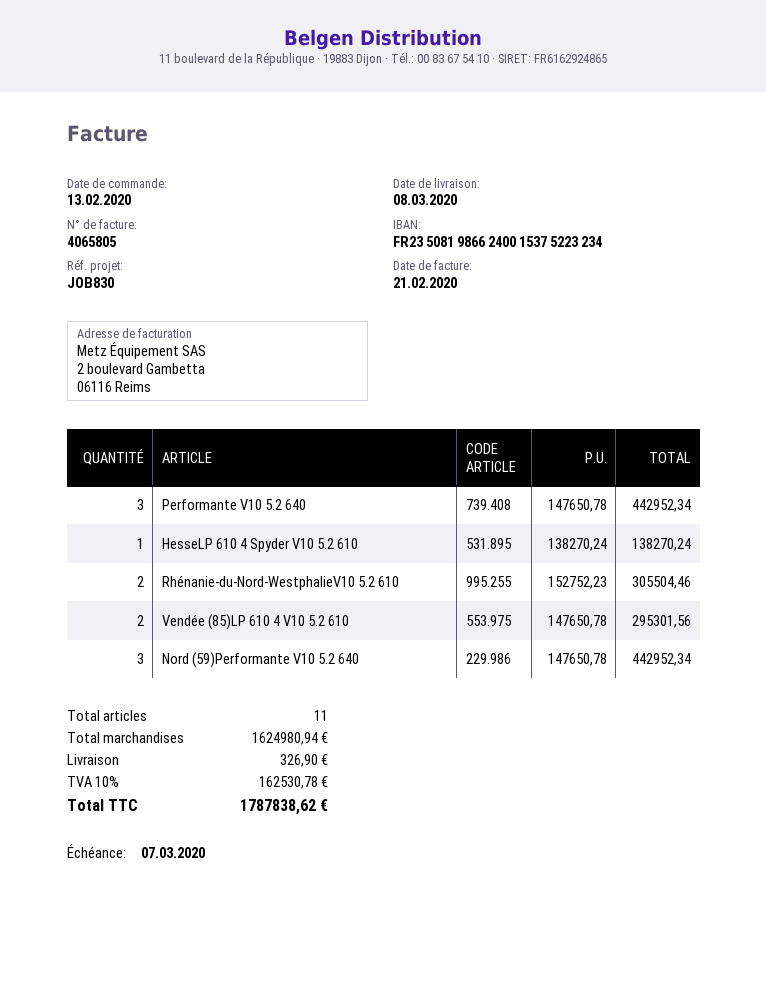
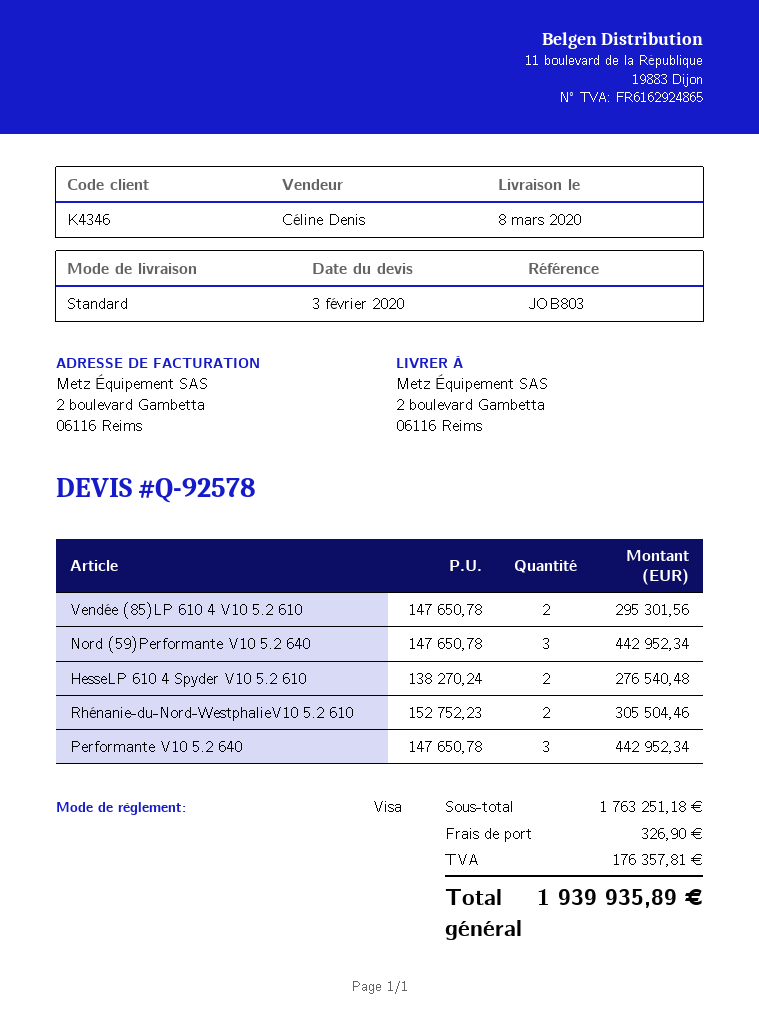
reference: JOB830 -> JOB803
HesseLP 610 4 Spyder V10 5.2 610: 1 x 138270.24 = 138270.24 -> 2 x 138270.24 = 276540.48
subtotal: 1624980.94 -> 1763251.18
tax: 162530.78 -> 176357.81
total: 1787838.62 -> 1939935.89

